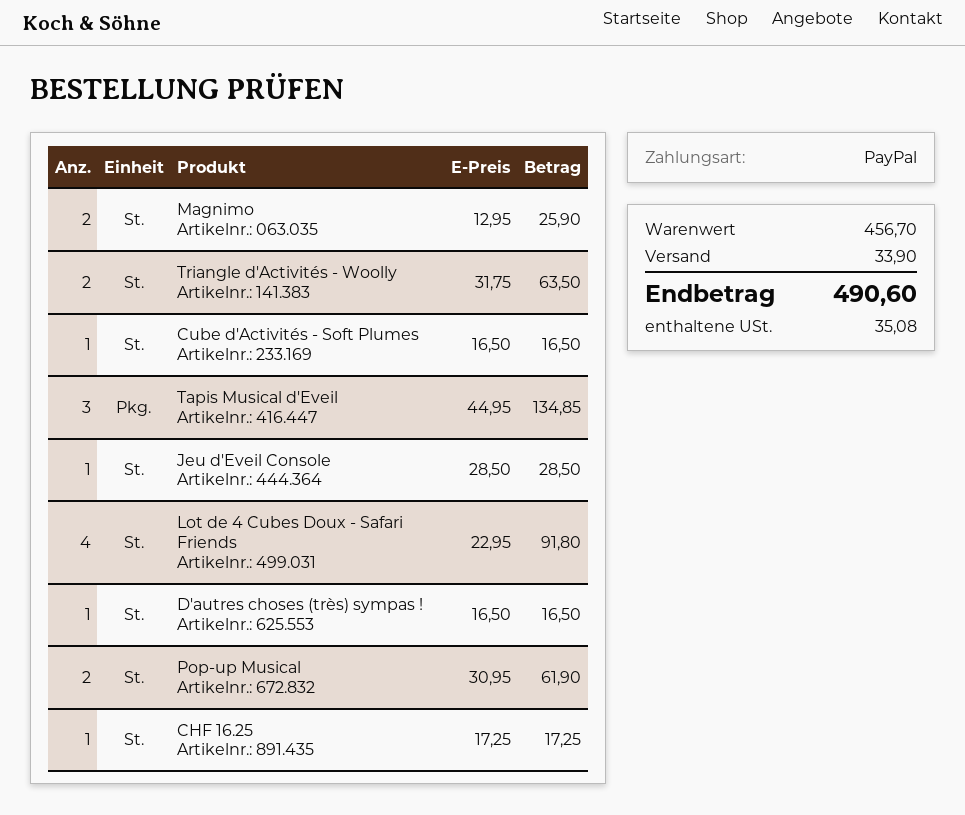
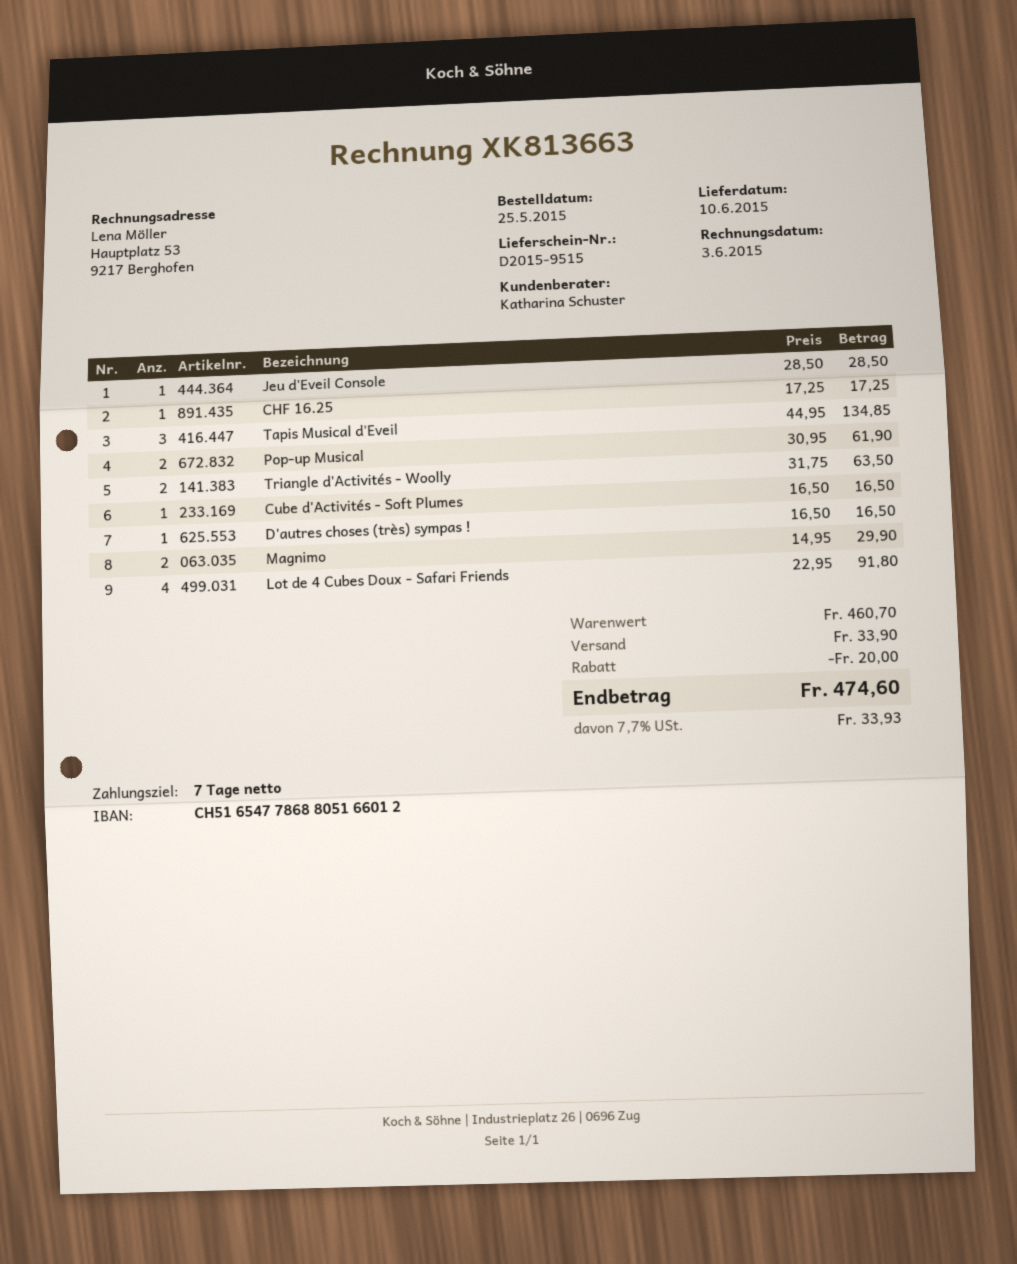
Magnimo: 2 x 12.95 = 25.90 -> 2 x 14.95 = 29.90
subtotal: 456.70 -> 460.70
discount: none -> 20.00
tax: 35.08 -> 33.93
total: 490.60 -> 474.60

